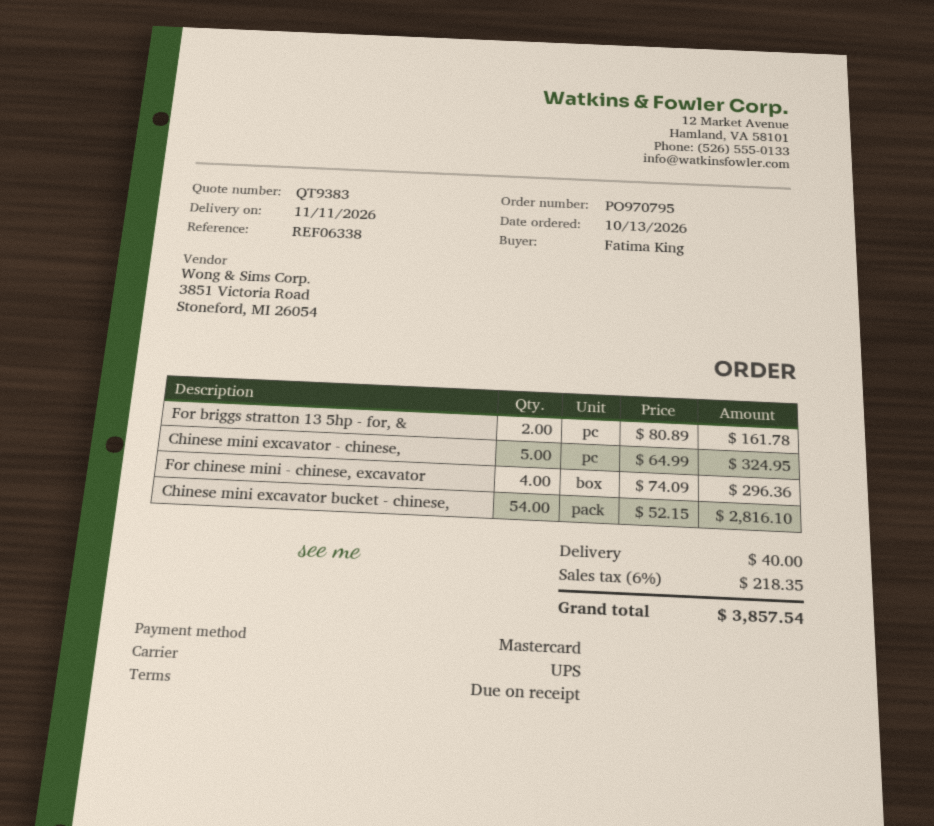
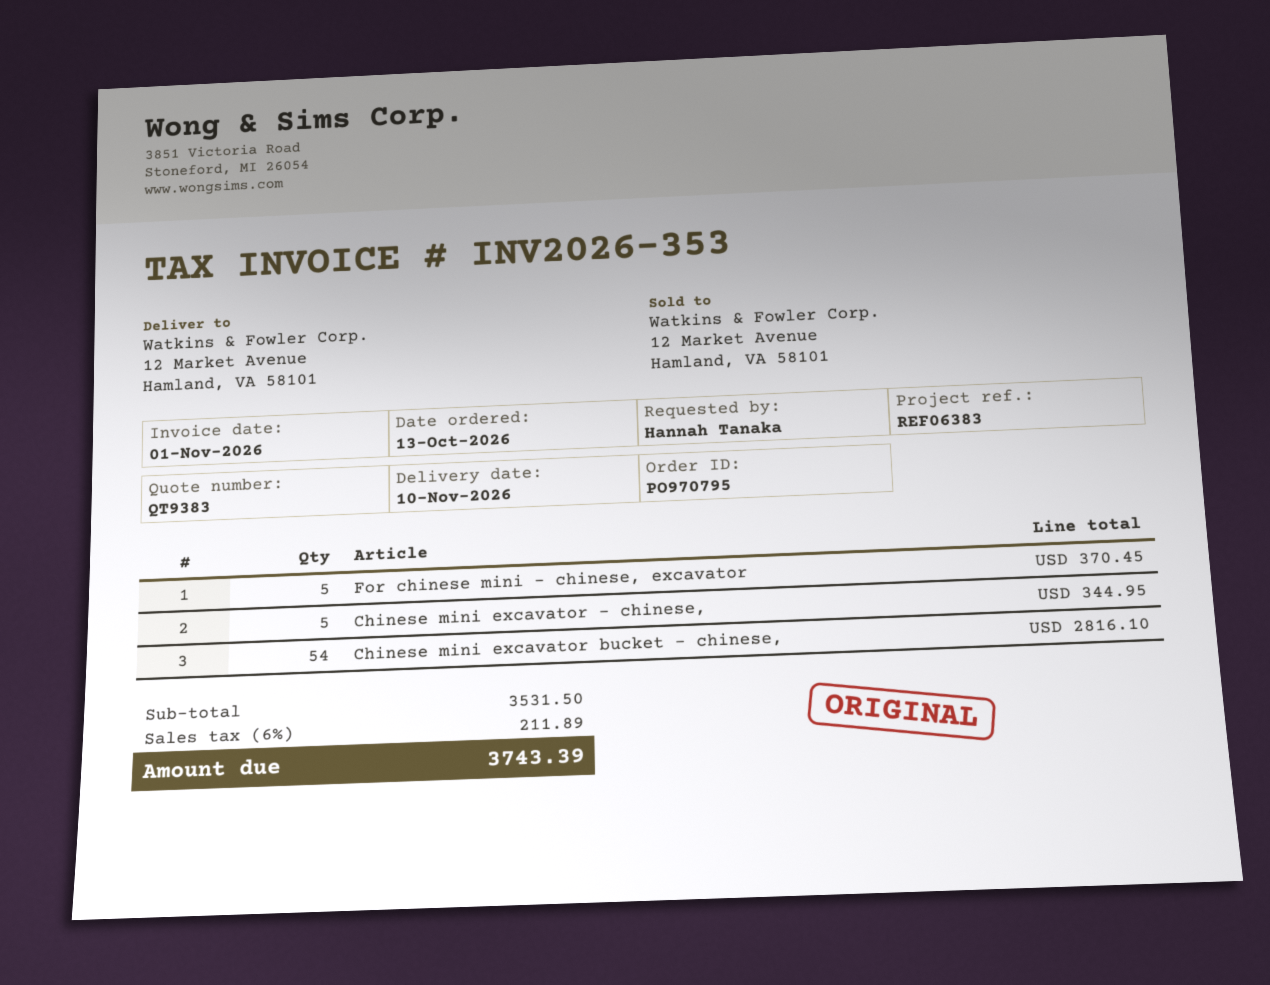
delivery date: 2026-11-11 -> 2026-11-10
reference: REF06338 -> REF06383
ordered by: Fatima King -> Hannah Tanaka
For briggs stratton 13 5hp - for, &: 2 for 161.78 -> none
Chinese mini excavator - chinese,: 5 for 324.95 -> 5 for 344.95
For chinese mini - chinese, excavator: 4 for 296.36 -> 5 for 370.45
shipping: 40.00 -> none
tax: 6% = 218.35 -> 6% = 211.89
total: 3857.54 -> 3743.39

